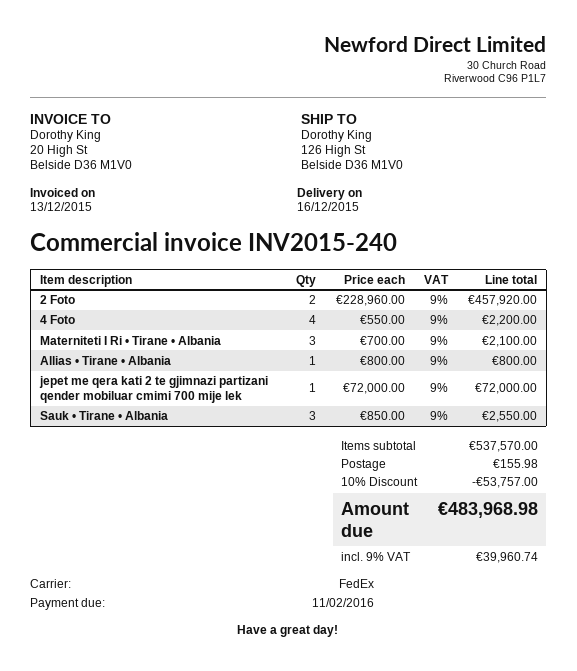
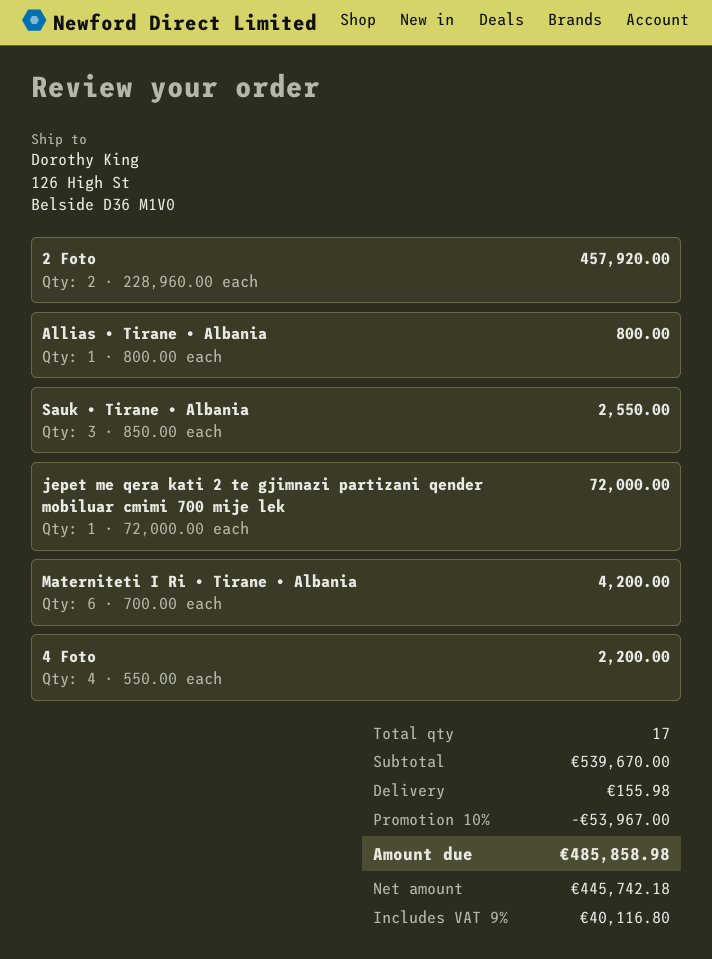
Materniteti I Ri • Tirane • Albania: 3 x 700.00 = 2100.00 -> 6 x 700.00 = 4200.00
subtotal: 537570.00 -> 539670.00
discount: 10% = 53757.00 -> 10% = 53967.00
tax: 9% = 39960.74 -> 9% = 40116.80
total: 483968.98 -> 485858.98

